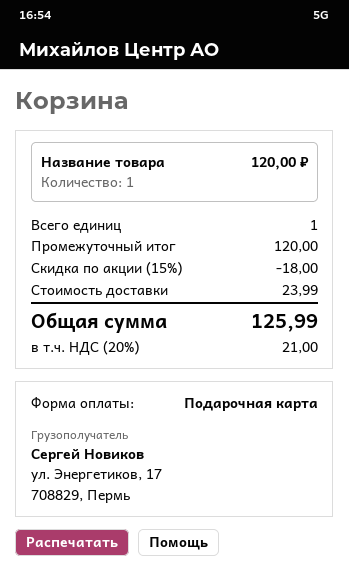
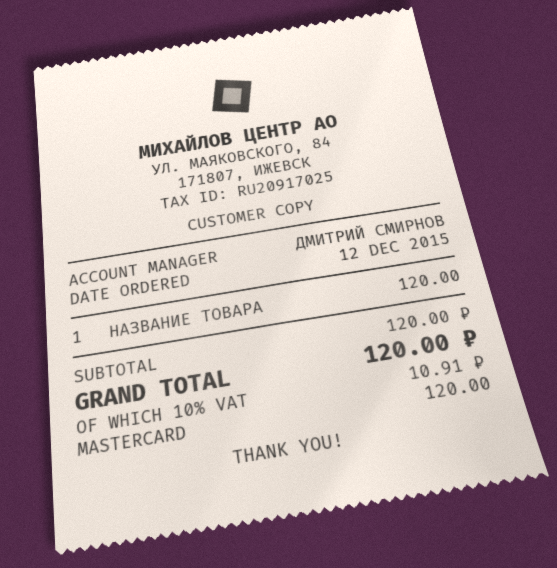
payment method: gift card -> Mastercard
discount: 15% = 18.00 -> none
shipping: 23.99 -> none
tax: 20% = 21.00 -> 10% = 10.91
total: 125.99 -> 120.00

